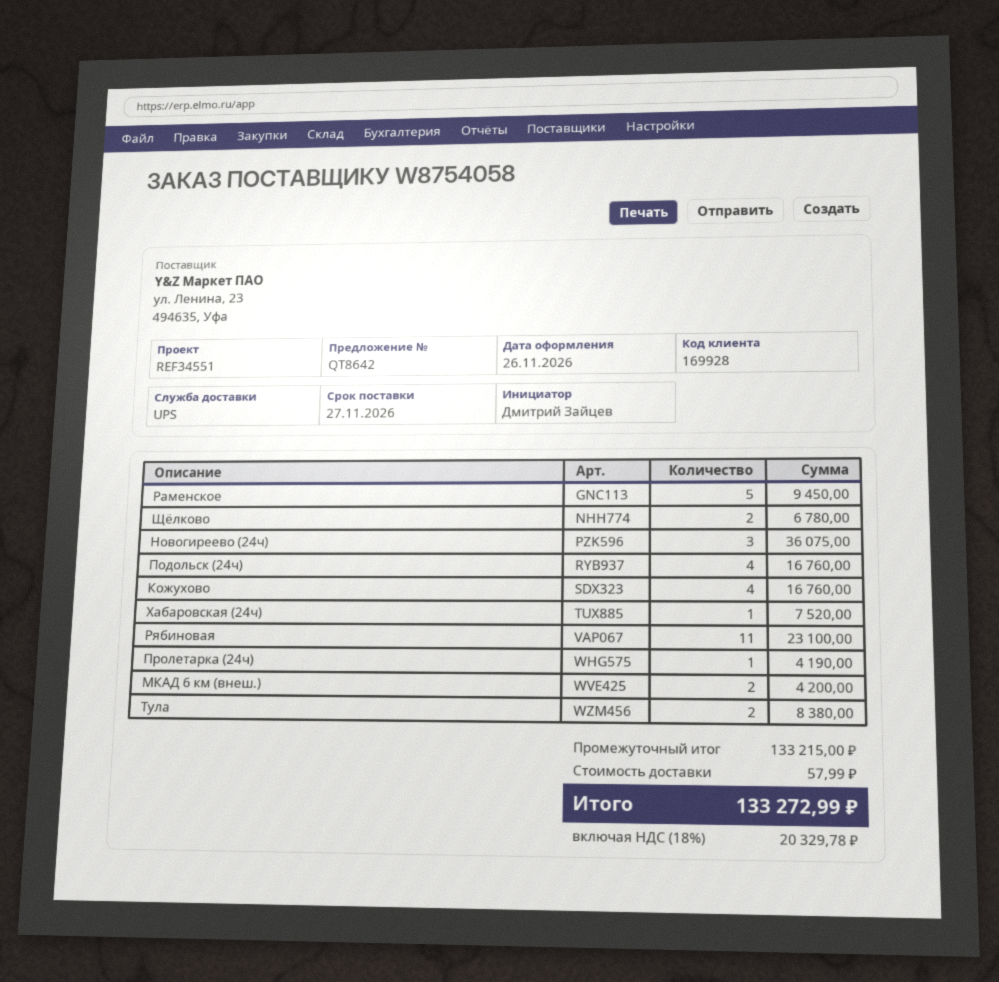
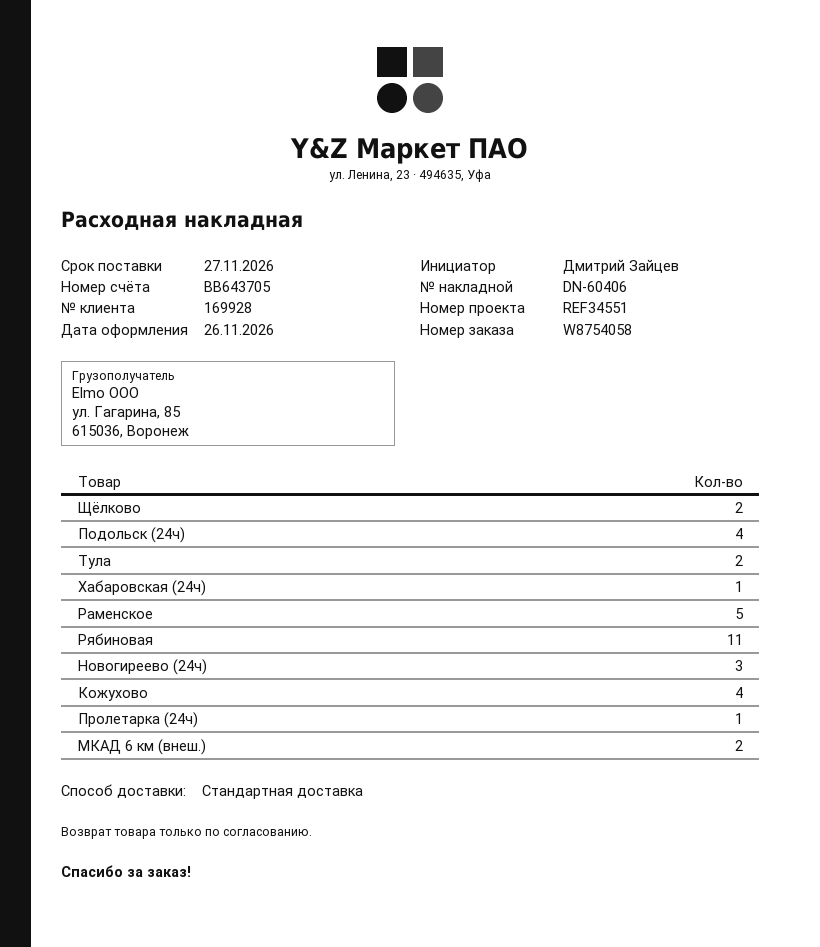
shipping method: UPS -> standard

